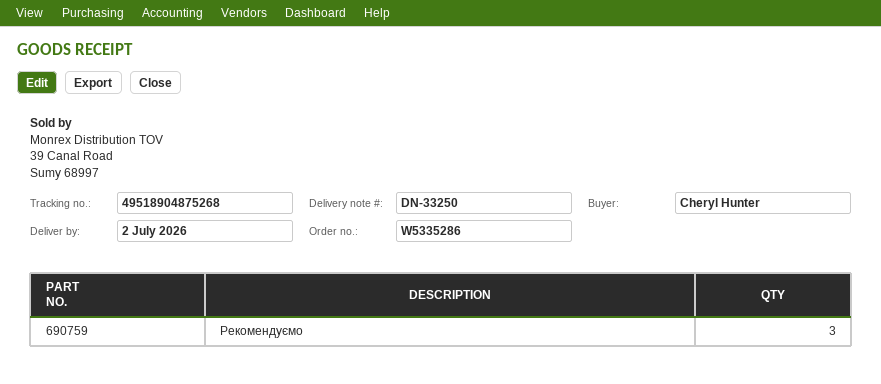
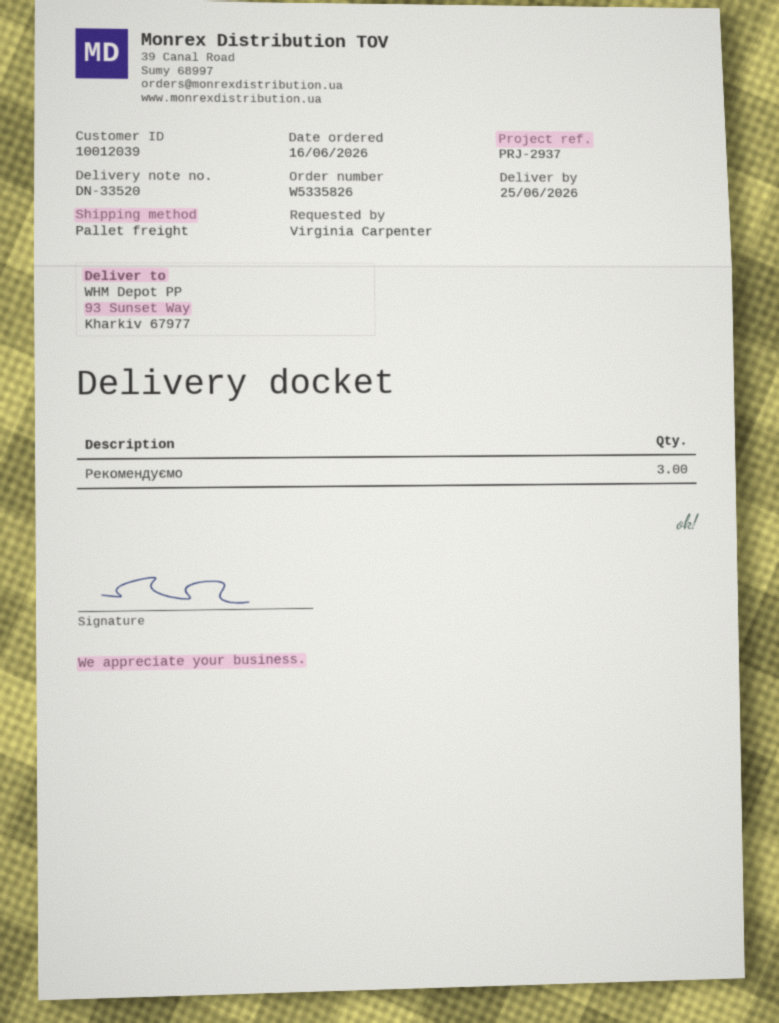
order number: W5335286 -> W5335826
delivery note number: DN-33250 -> DN-33520
delivery date: 2026-07-02 -> 2026-06-25
ordered by: Cheryl Hunter -> Virginia Carpenter

